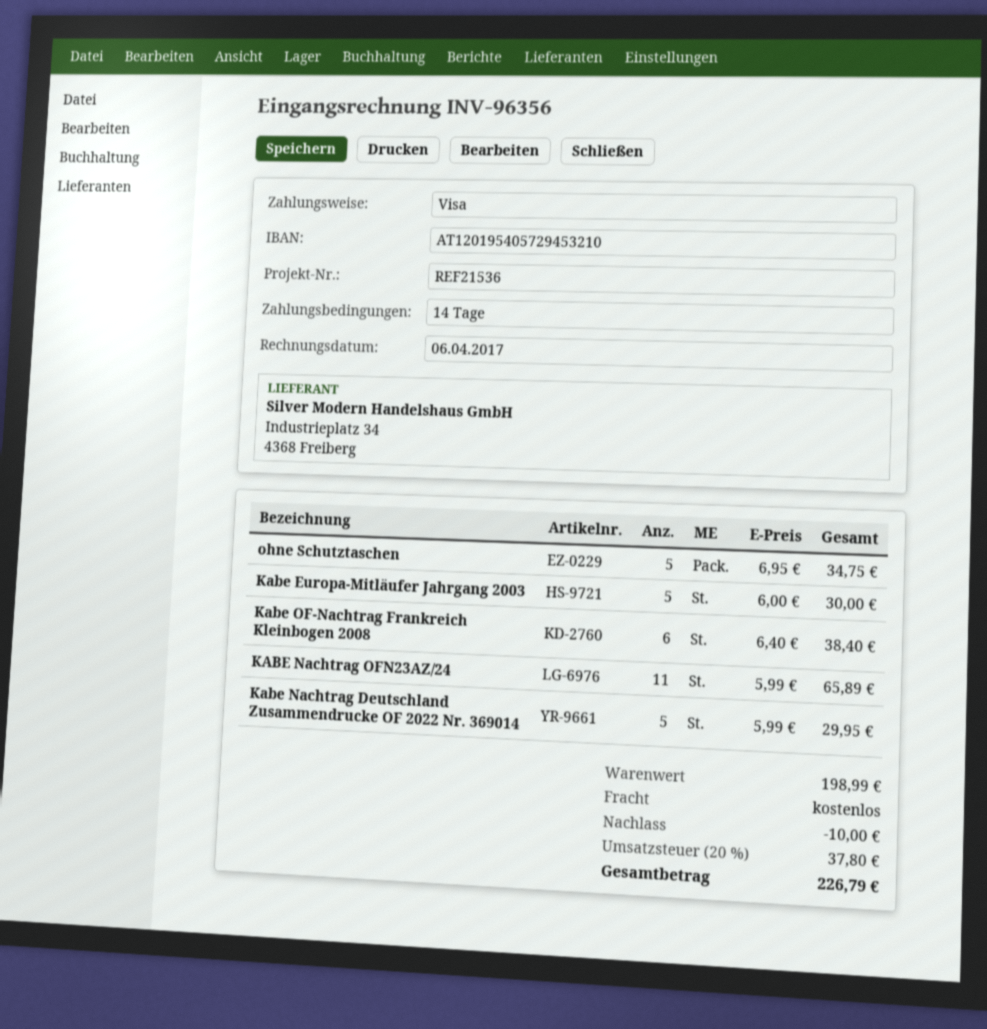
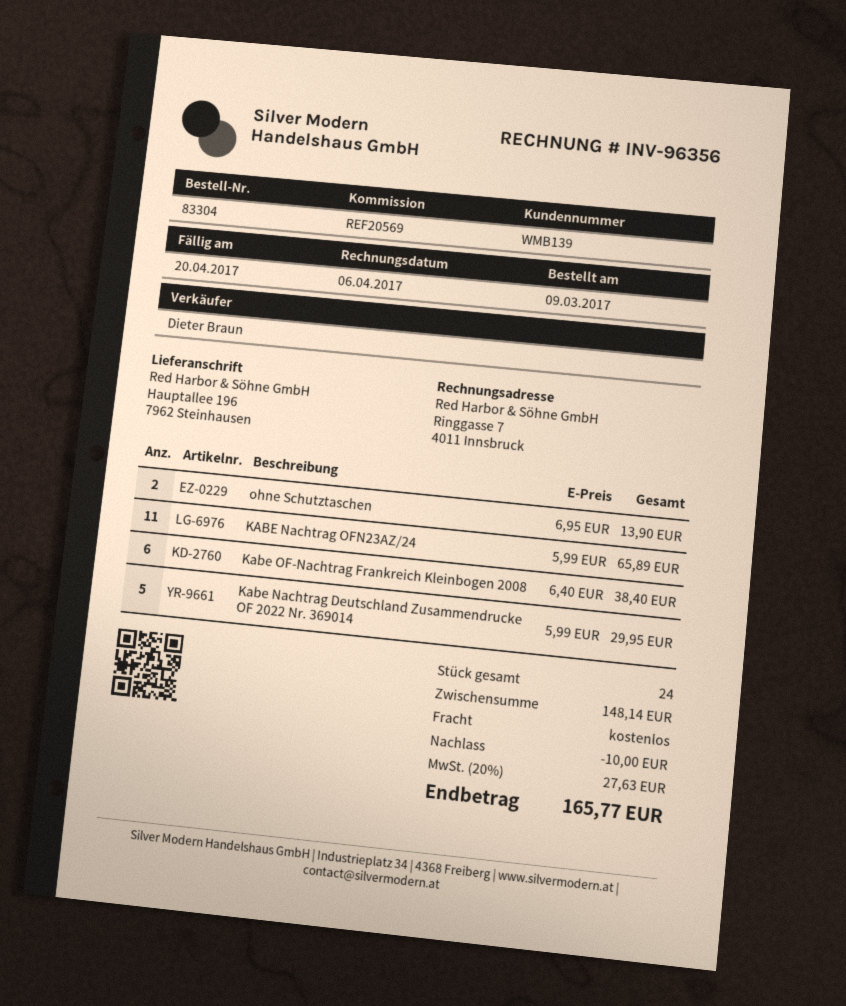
reference: REF21536 -> REF20569
ohne Schutztaschen: 5 x 6.95 = 34.75 -> 2 x 6.95 = 13.90
Kabe Europa-Mitläufer Jahrgang 2003: 5 x 6.00 = 30.00 -> none
subtotal: 198.99 -> 148.14
tax: 20% = 37.80 -> 20% = 27.63
total: 226.79 -> 165.77

